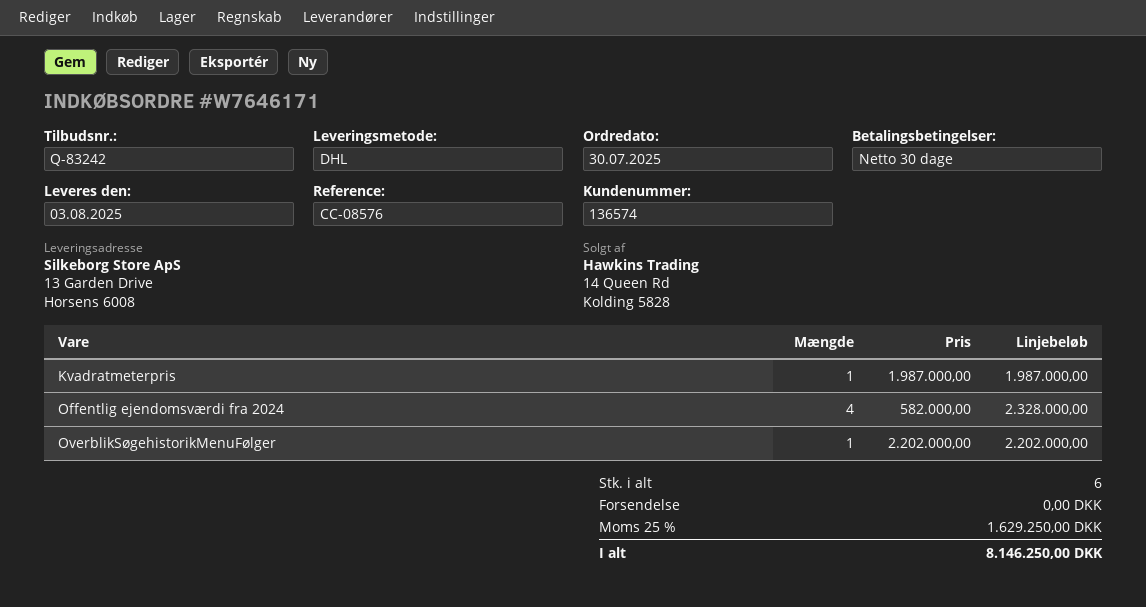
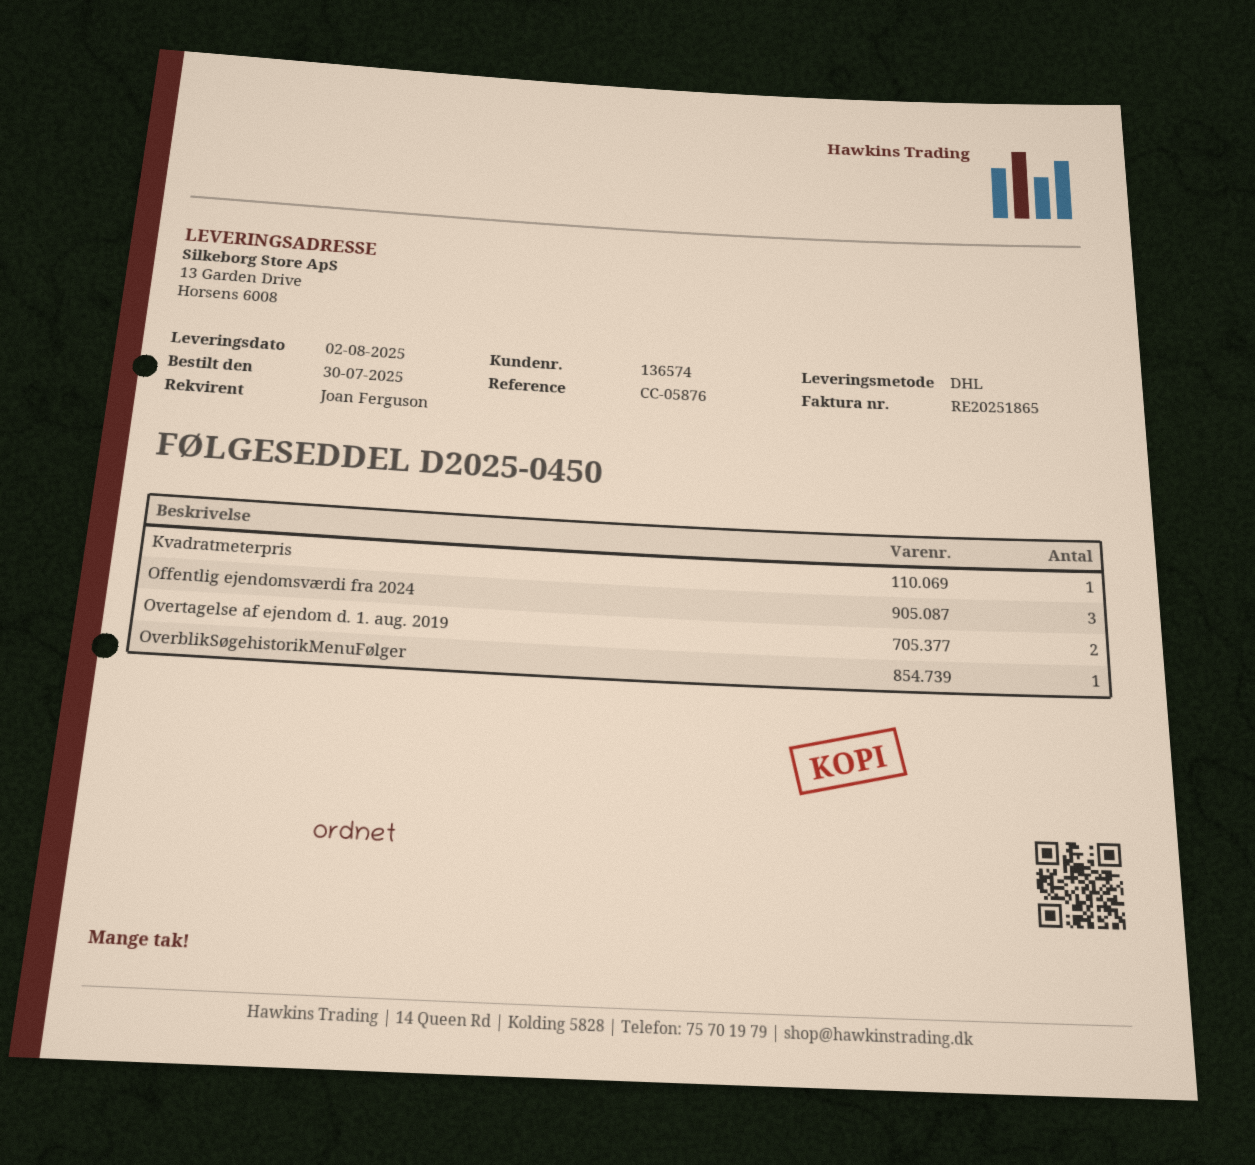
delivery date: 2025-08-03 -> 2025-08-02
reference: CC-08576 -> CC-05876
Offentlig ejendomsværdi fra 2024: 4 -> 3
Overtagelse af ejendom d. 1. aug. 2019: none -> 2

